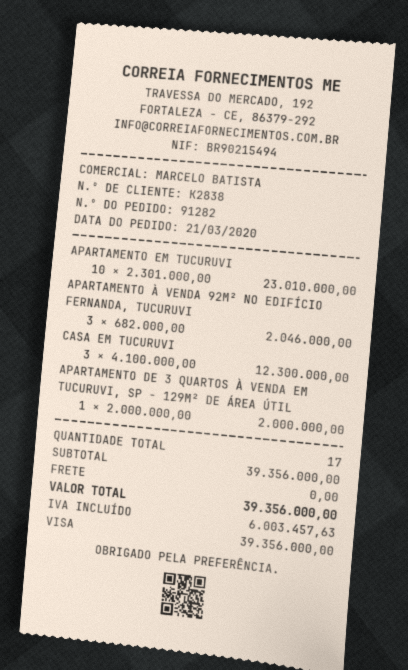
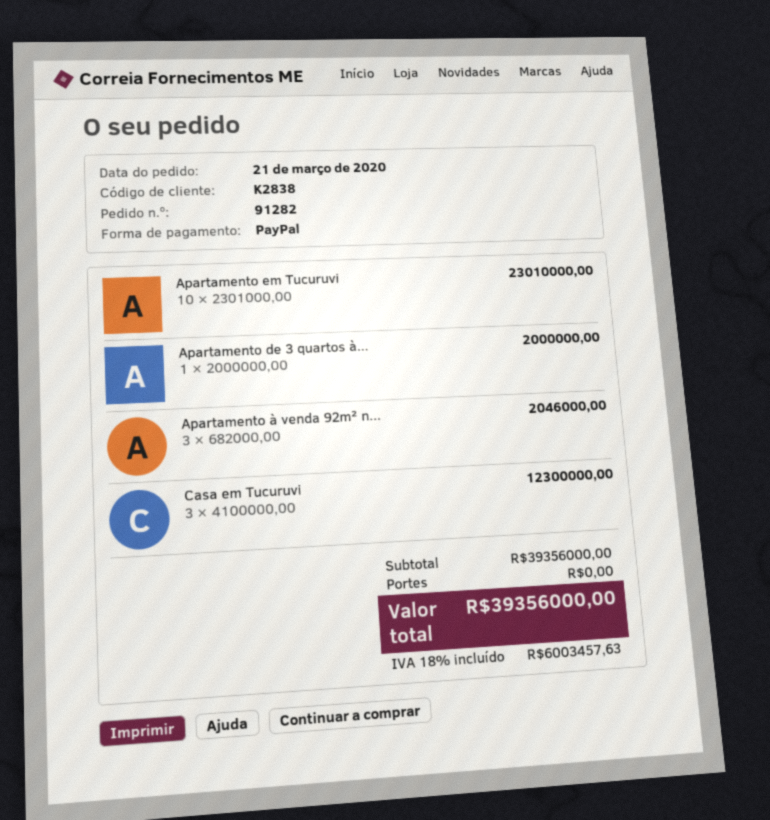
payment method: Visa -> PayPal

